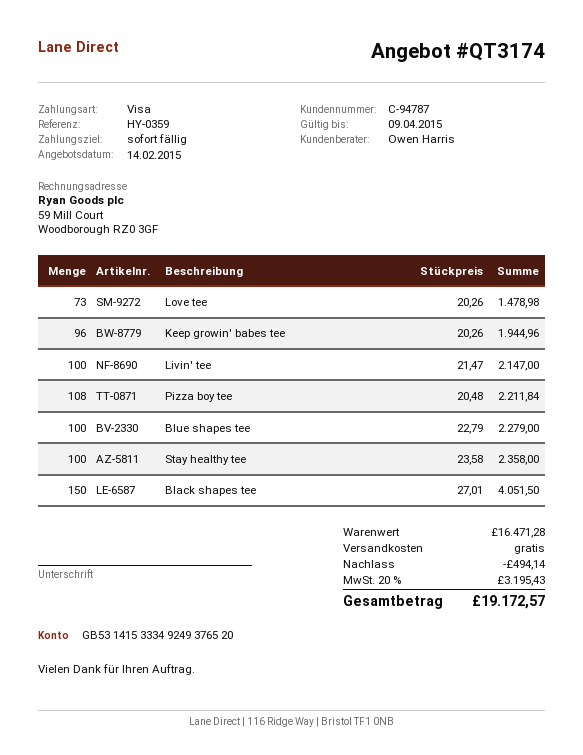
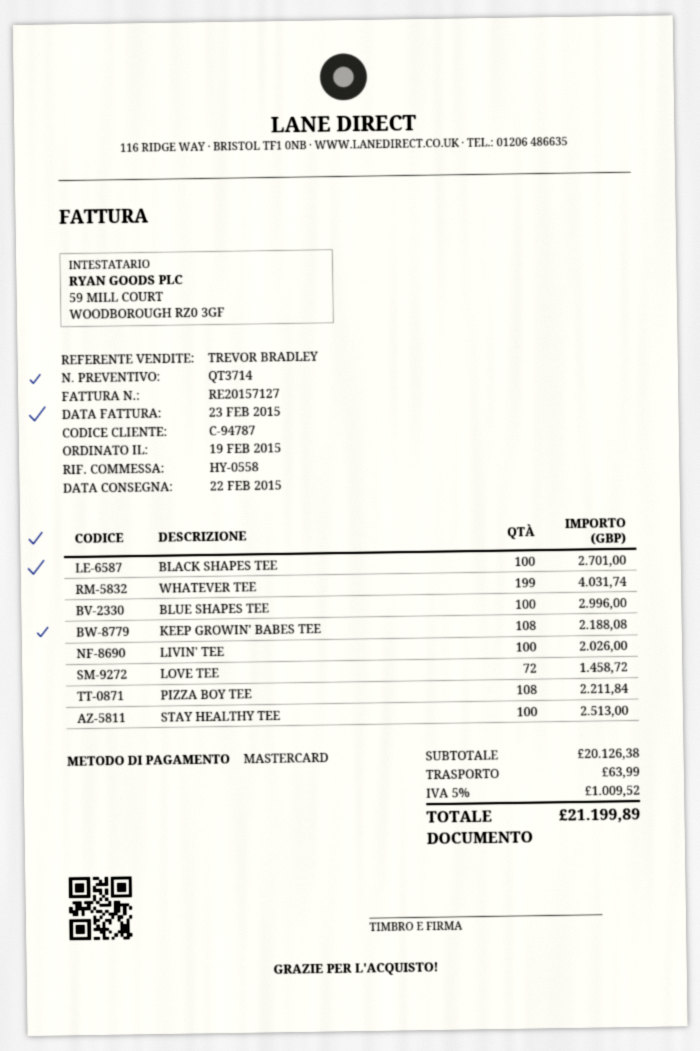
quote number: QT3174 -> QT3714
reference: HY-0359 -> HY-0558
sales rep: Owen Harris -> TREVOR BRADLEY
payment method: Visa -> Mastercard
Love tee: 73 for 1478.98 -> 72 for 1458.72
Keep growin' babes tee: 96 for 1944.96 -> 108 for 2188.08
Livin' tee: 100 for 2147.00 -> 100 for 2026.00
Blue shapes tee: 100 for 2279.00 -> 100 for 2996.00
Stay healthy tee: 100 for 2358.00 -> 100 for 2513.00
Black shapes tee: 150 for 4051.50 -> 100 for 2701.00
WHATEVER TEE: none -> 199 for 4031.74
subtotal: 16471.28 -> 20126.38
discount: 494.14 -> none
shipping: 0.00 -> 63.99
tax: 20% = 3195.43 -> 5% = 1009.52
total: 19172.57 -> 21199.89

